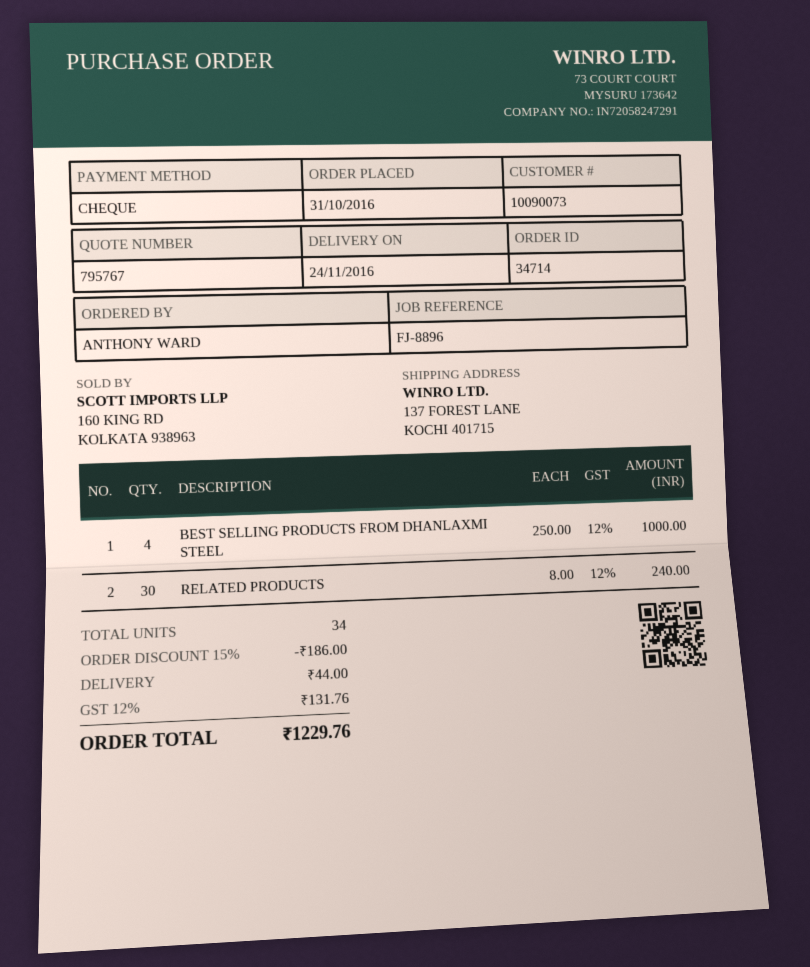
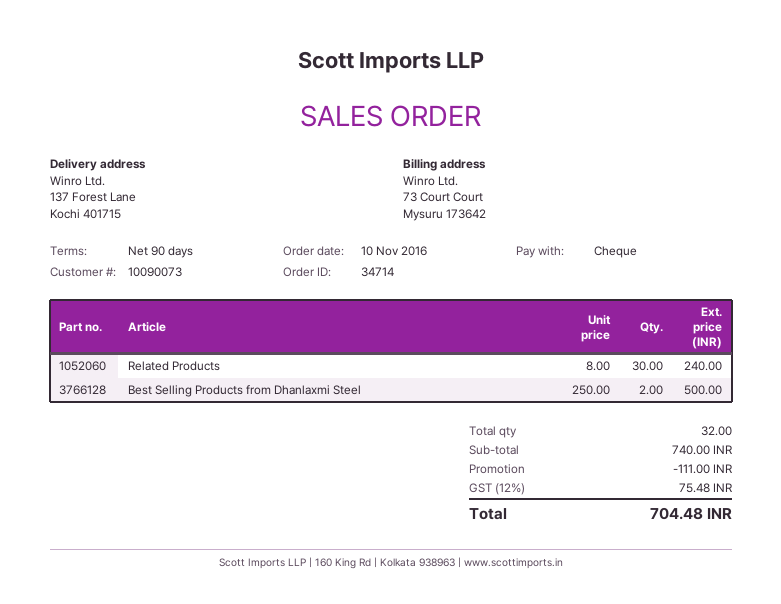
order date: 2016-10-31 -> 2016-11-10
BEST SELLING PRODUCTS FROM DHANLAXMI STEEL: 4 x 250.00 = 1000.00 -> 2 x 250.00 = 500.00
total quantity: 34 -> 32
discount: 186.00 -> 111.00
shipping: 44.00 -> none
tax: 12% = 131.76 -> 12% = 75.48
total: 1229.76 -> 704.48

